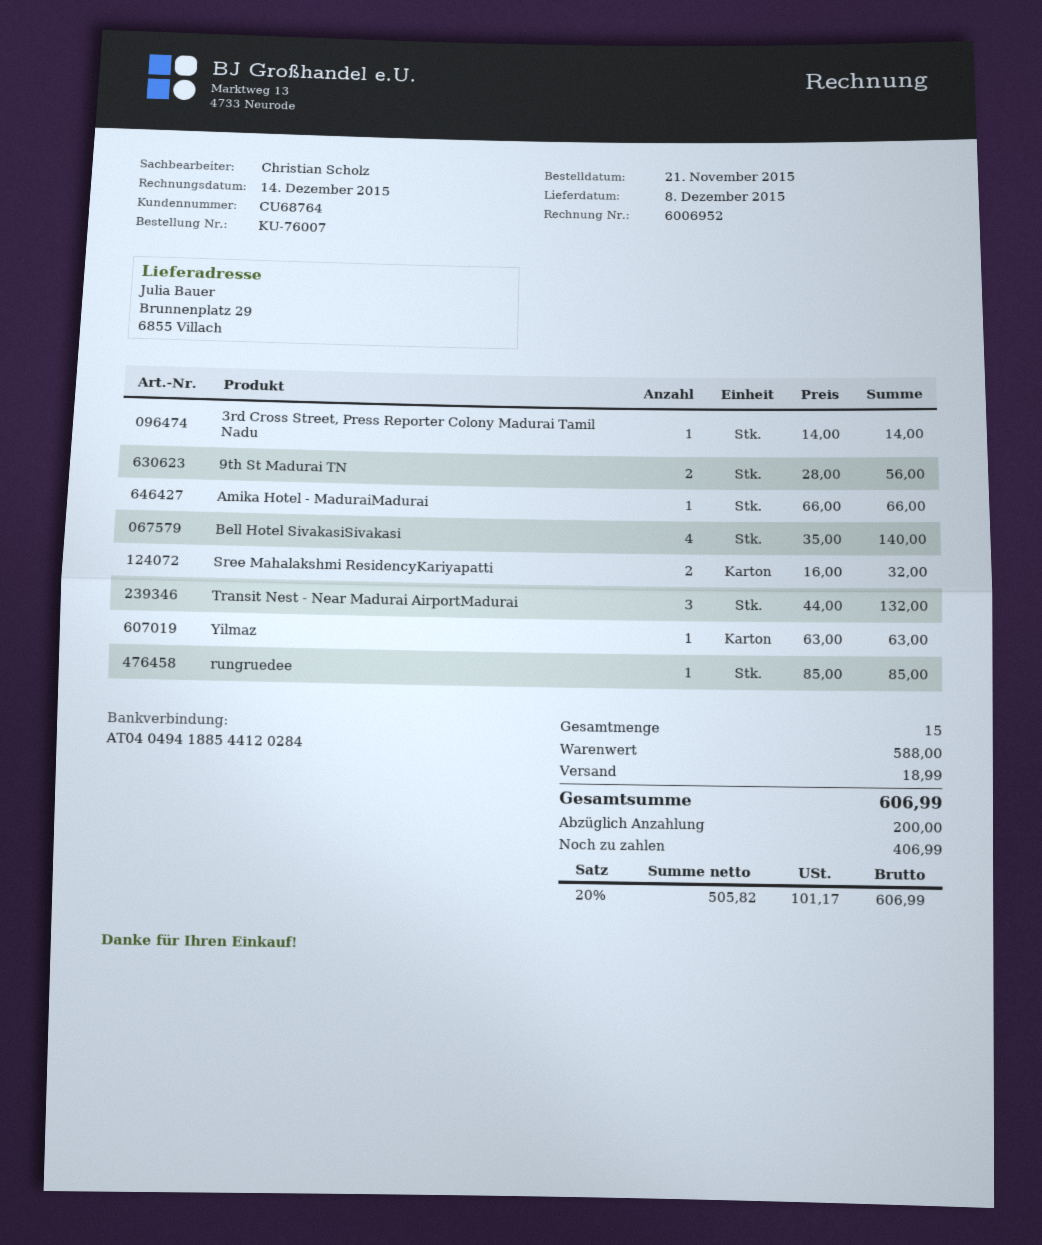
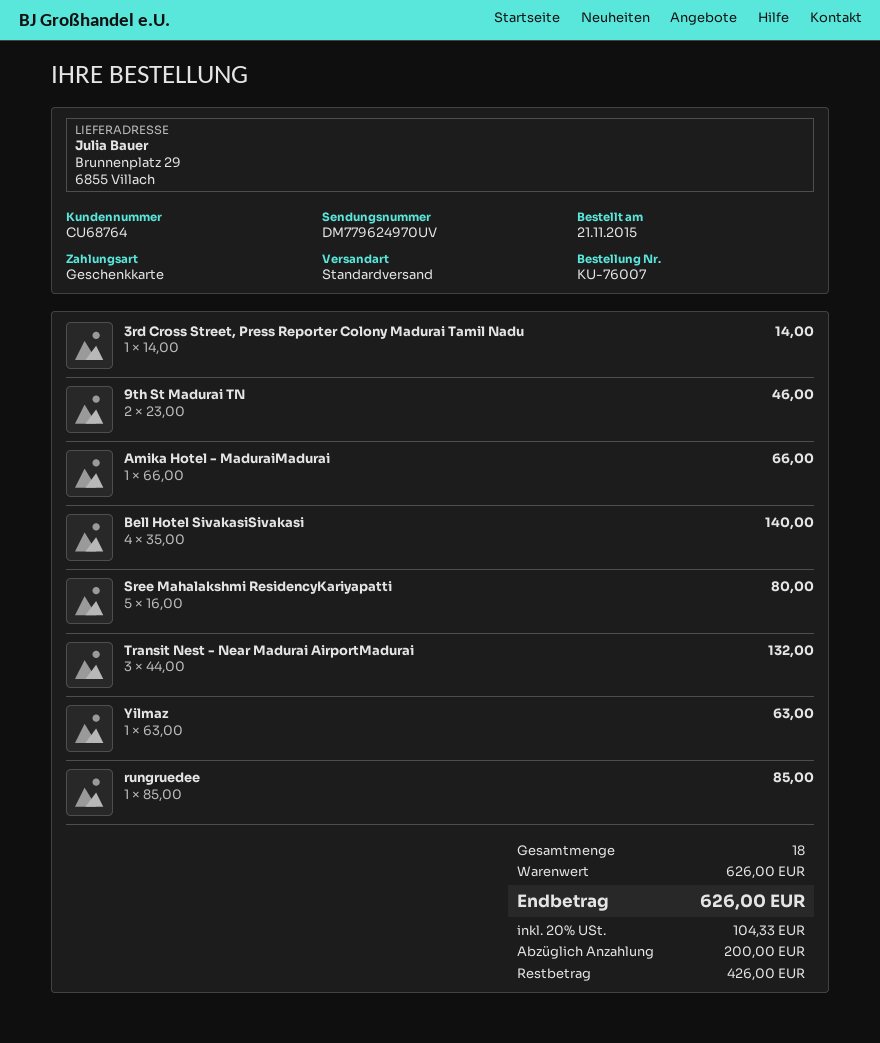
9th St Madurai TN: 2 x 28.00 = 56.00 -> 2 x 23.00 = 46.00
Sree Mahalakshmi ResidencyKariyapatti: 2 x 16.00 = 32.00 -> 5 x 16.00 = 80.00
total quantity: 15 -> 18
subtotal: 588.00 -> 626.00
shipping: 18.99 -> none
tax: 20% = 101.17 -> 20% = 104.33
total: 606.99 -> 626.00
balance: 406.99 -> 426.00

